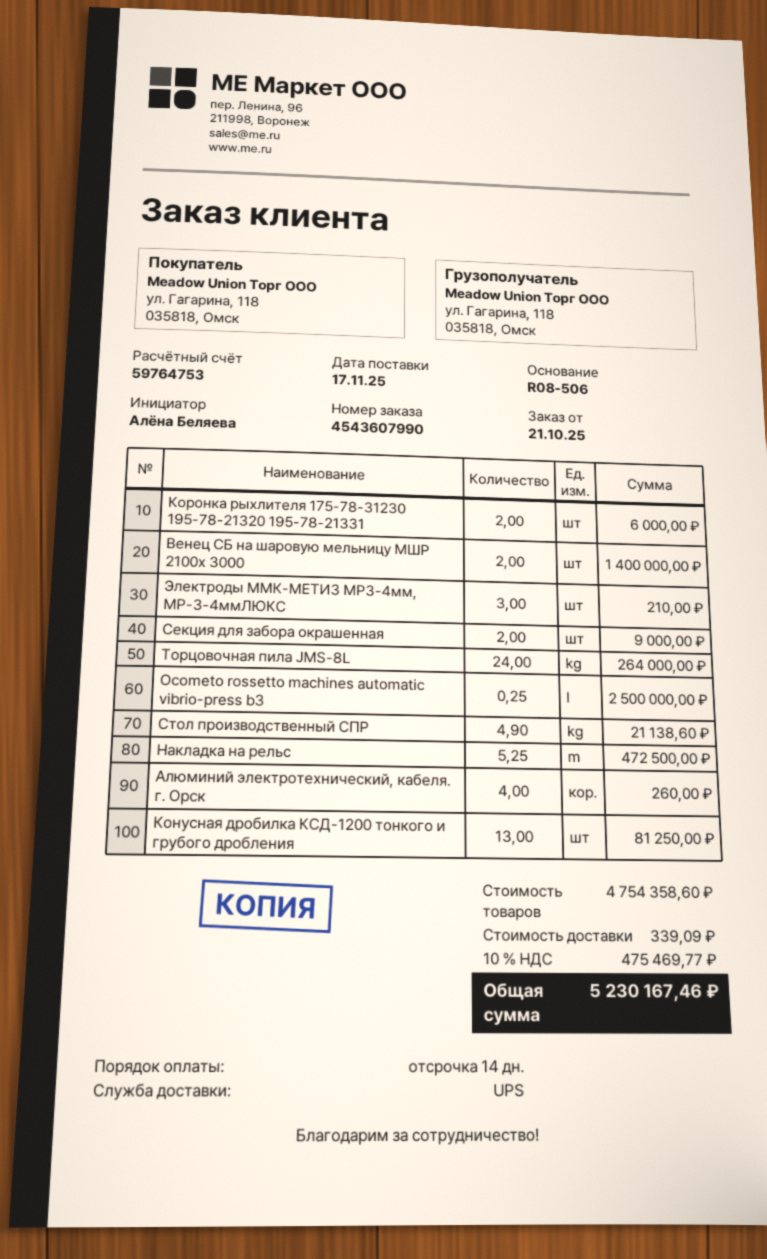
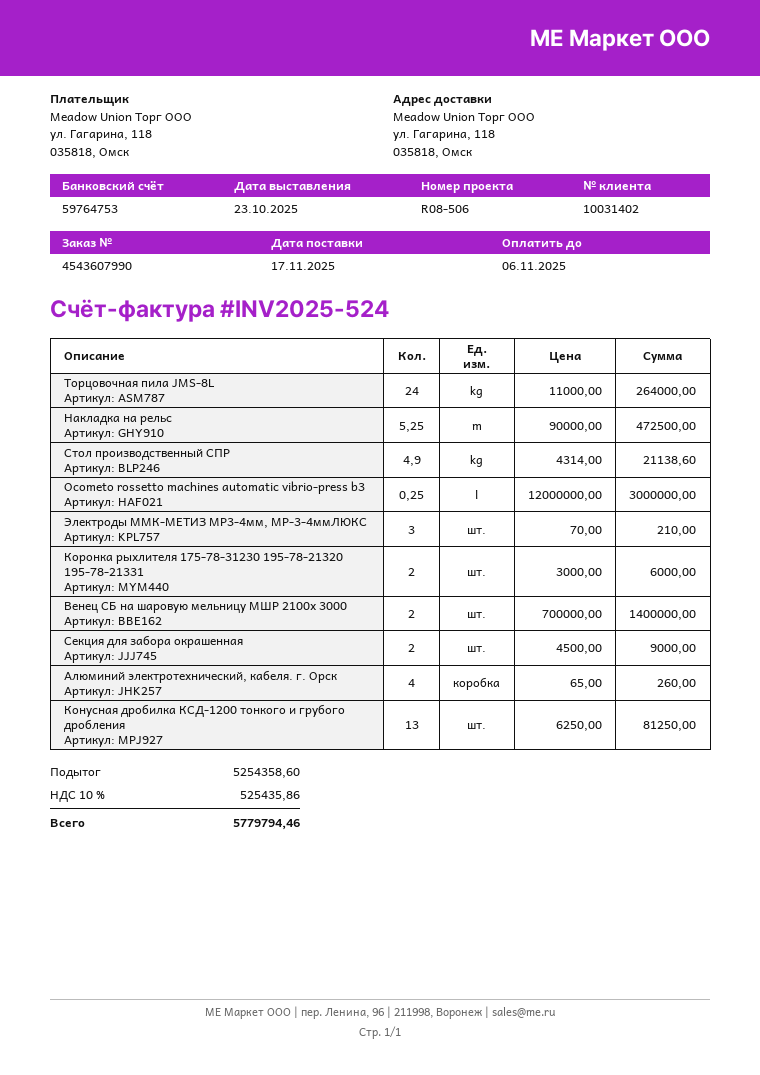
Ocometo rossetto machines automatic vibrio-press b3: 0.25 for 2500000.00 -> 0.25 for 3000000.00
subtotal: 4754358.60 -> 5254358.60
shipping: 339.09 -> none
tax: 10% = 475469.77 -> 10% = 525435.86
total: 5230167.46 -> 5779794.46

